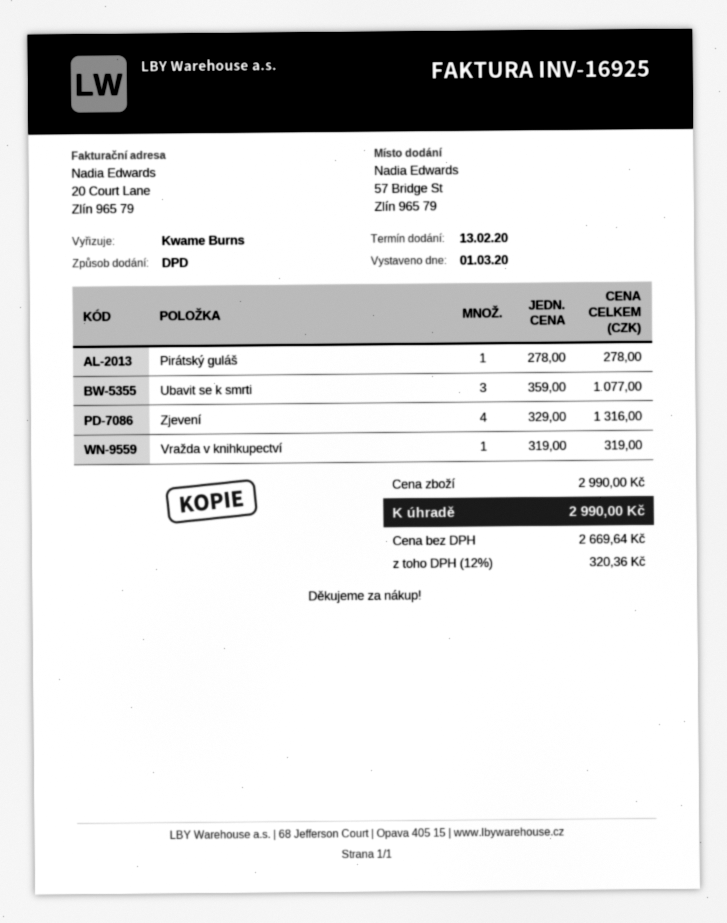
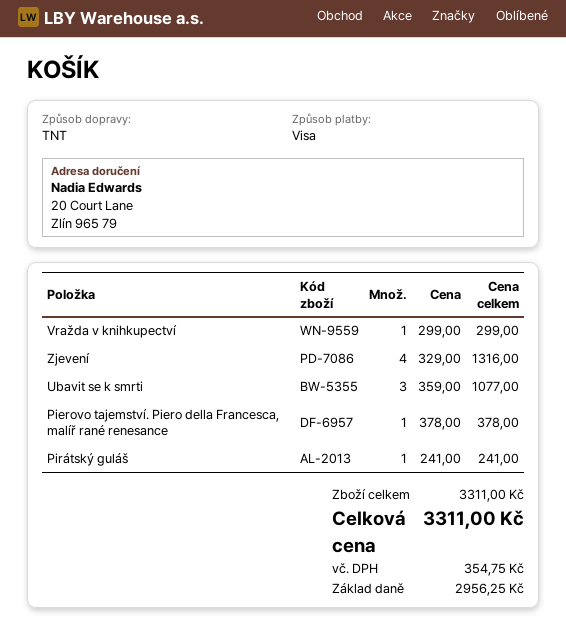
shipping method: DPD -> TNT
ship to: 57 Bridge St, Zlín 965 79 -> 20 Court Lane, Zlín 965 79
Pirátský guláš: 1 x 278.00 = 278.00 -> 1 x 241.00 = 241.00
Vražda v knihkupectví: 1 x 319.00 = 319.00 -> 1 x 299.00 = 299.00
Pierovo tajemství. Piero della Francesca, malíř rané renesance: none -> 1 x 378.00 = 378.00
subtotal: 2990.00 -> 3311.00
net: 2669.64 -> 2956.25
tax: 320.36 -> 354.75
total: 2990.00 -> 3311.00

